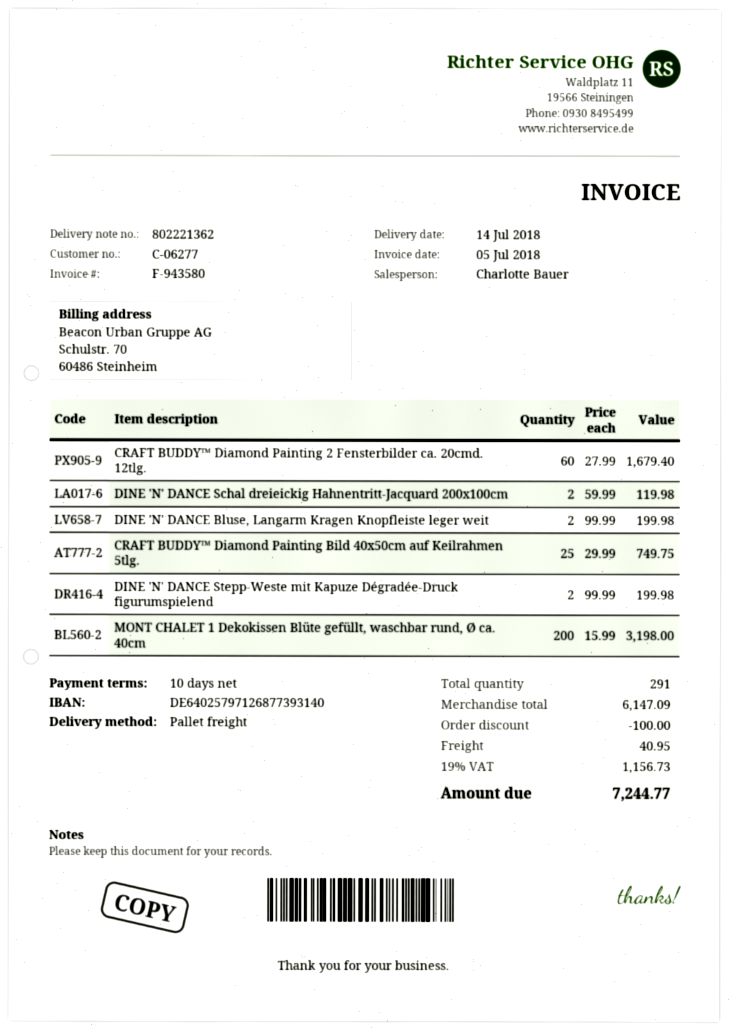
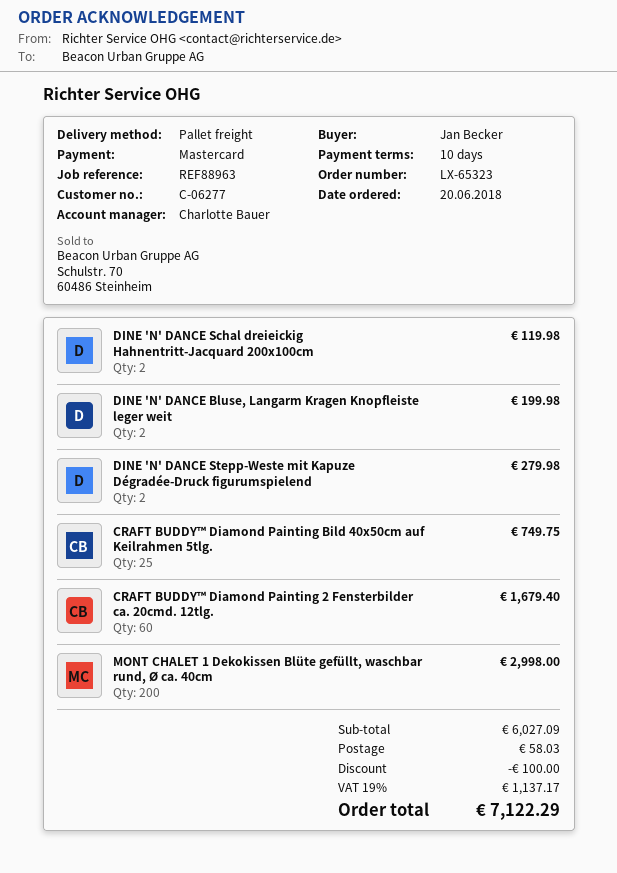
DINE 'N' DANCE Stepp-Weste mit Kapuze Dégradée-Druck figurumspielend: 2 for 199.98 -> 2 for 279.98
MONT CHALET 1 Dekokissen Blüte gefüllt, waschbar rund, Ø ca. 40cm: 200 for 3198.00 -> 200 for 2998.00
subtotal: 6147.09 -> 6027.09
shipping: 40.95 -> 58.03
tax: 19% = 1156.73 -> 19% = 1137.17
total: 7244.77 -> 7122.29

